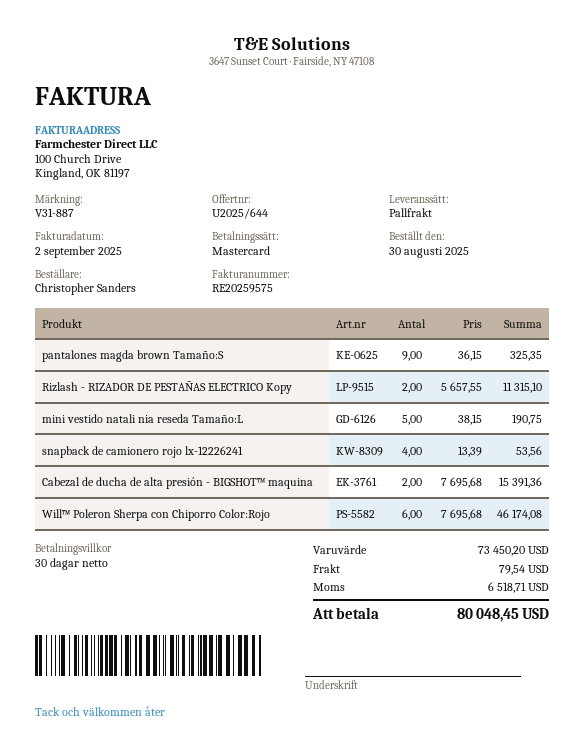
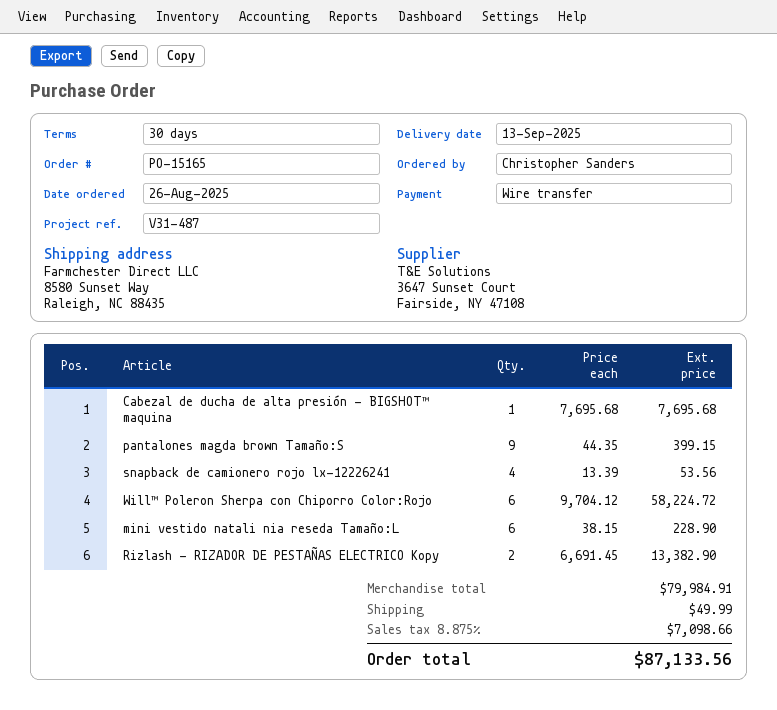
order date: 2025-08-30 -> 2025-08-26
reference: V31-887 -> V31-487
payment method: Mastercard -> bank transfer
pantalones magda brown Tamaño:S: 9 x 36.15 = 325.35 -> 9 x 44.35 = 399.15
Rizlash - RIZADOR DE PESTAÑAS ELECTRICO Kopy: 2 x 5657.55 = 11315.10 -> 2 x 6691.45 = 13382.90
mini vestido natali nia reseda Tamaño:L: 5 x 38.15 = 190.75 -> 6 x 38.15 = 228.90
Cabezal de ducha de alta presión - BIGSHOT™ maquina: 2 x 7695.68 = 15391.36 -> 1 x 7695.68 = 7695.68
Will™ Poleron Sherpa con Chiporro Color:Rojo: 6 x 7695.68 = 46174.08 -> 6 x 9704.12 = 58224.72
subtotal: 73450.20 -> 79984.91
shipping: 79.54 -> 49.99
tax: 6518.71 -> 7098.66
total: 80048.45 -> 87133.56

